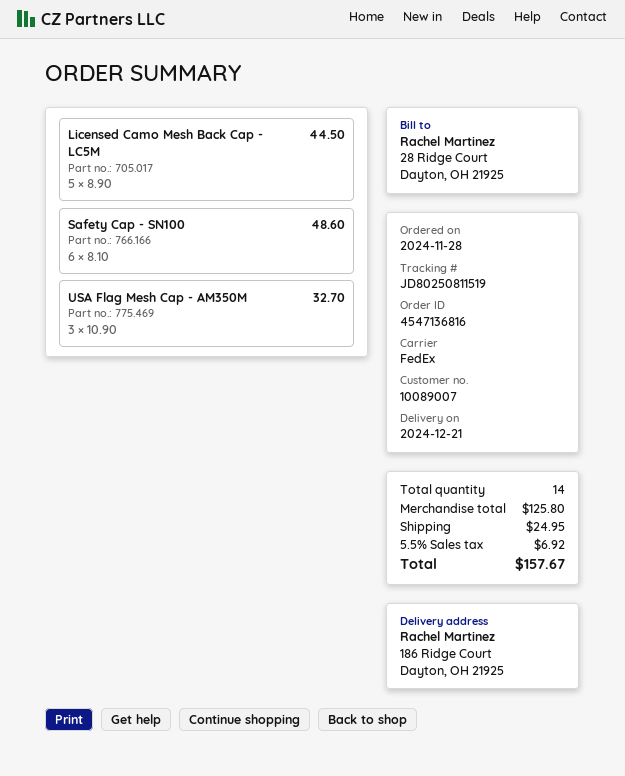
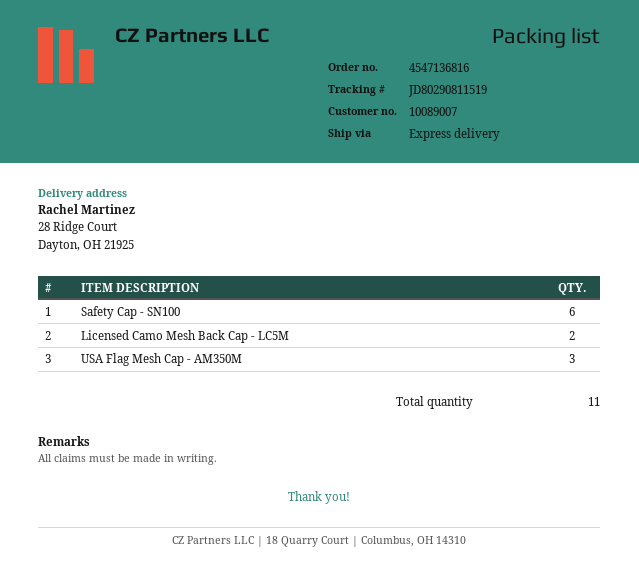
shipping method: FedEx -> express
tracking number: JD80250811519 -> JD80290811519
ship to: 186 Ridge Court, Dayton, OH 21925 -> 28 Ridge Court, Dayton, OH 21925
Licensed Camo Mesh Back Cap - LC5M: 5 -> 2
total quantity: 14 -> 11

